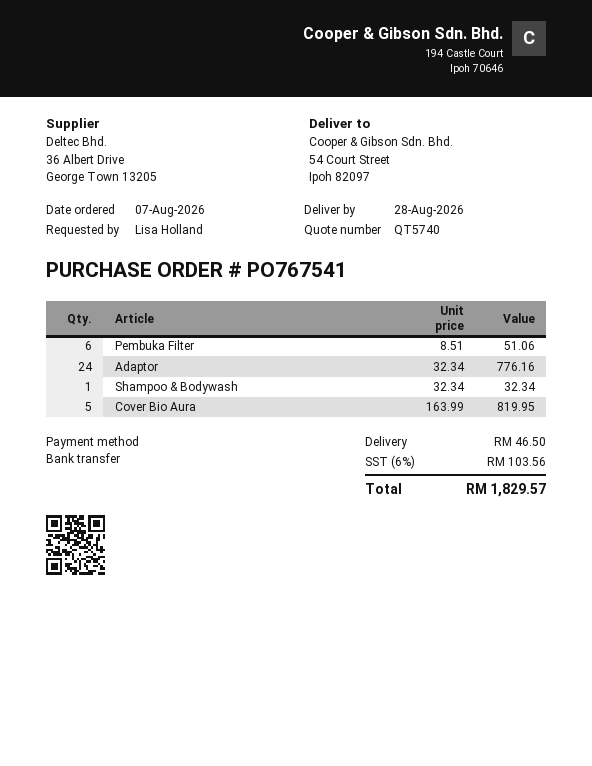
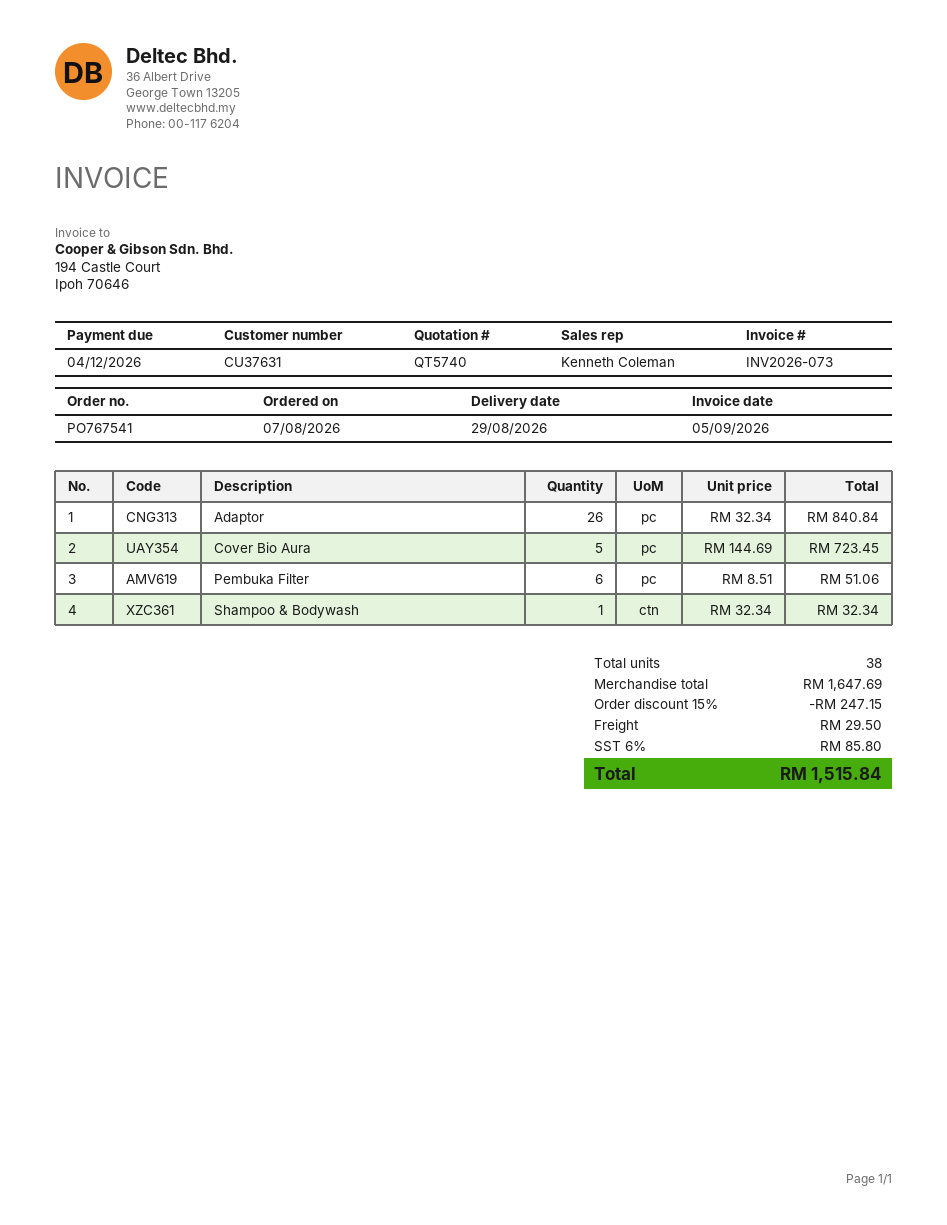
delivery date: 2026-08-28 -> 2026-08-29
Adaptor: 24 x 32.34 = 776.16 -> 26 x 32.34 = 840.84
Cover Bio Aura: 5 x 163.99 = 819.95 -> 5 x 144.69 = 723.45
discount: none -> 15% = 247.15
shipping: 46.50 -> 29.50
tax: 6% = 103.56 -> 6% = 85.80
total: 1829.57 -> 1515.84

